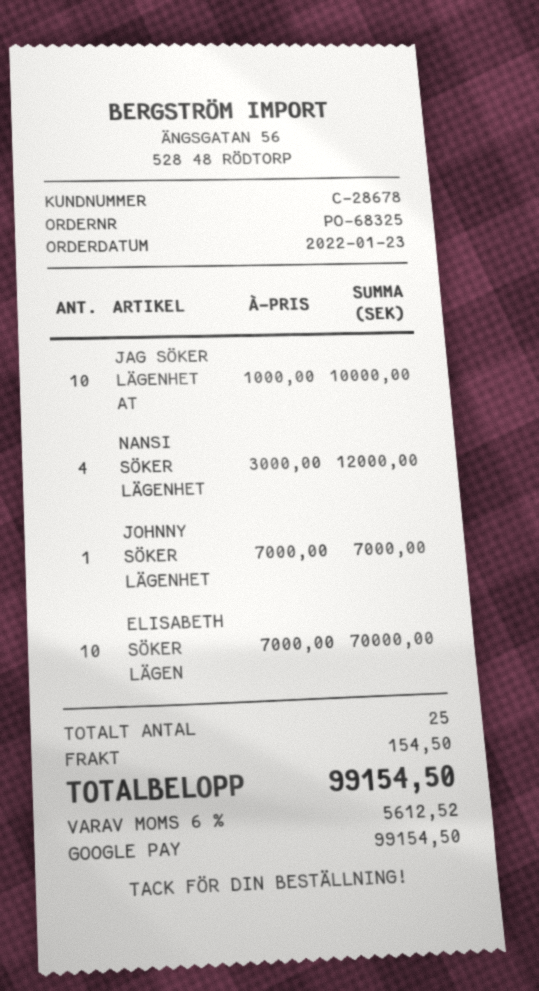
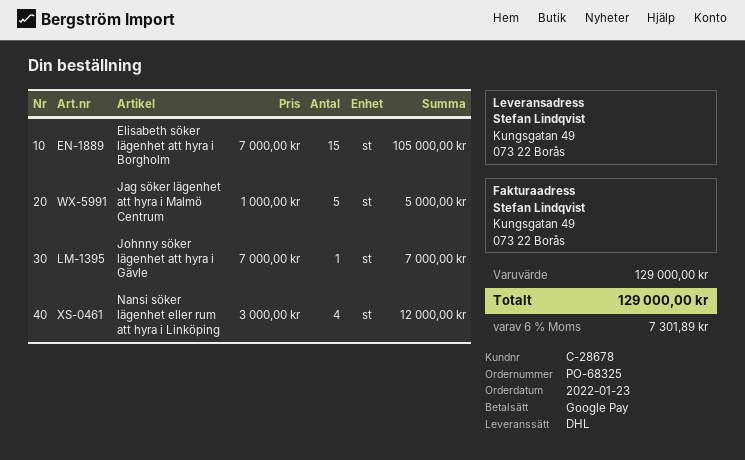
JAG SÖKER LÄGENHET AT: 10 x 1000.00 = 10000.00 -> 5 x 1000.00 = 5000.00
ELISABETH SÖKER LÄGEN: 10 x 7000.00 = 70000.00 -> 15 x 7000.00 = 105000.00
shipping: 154.50 -> none
tax: 6% = 5612.52 -> 6% = 7301.89
total: 99154.50 -> 129000.00

